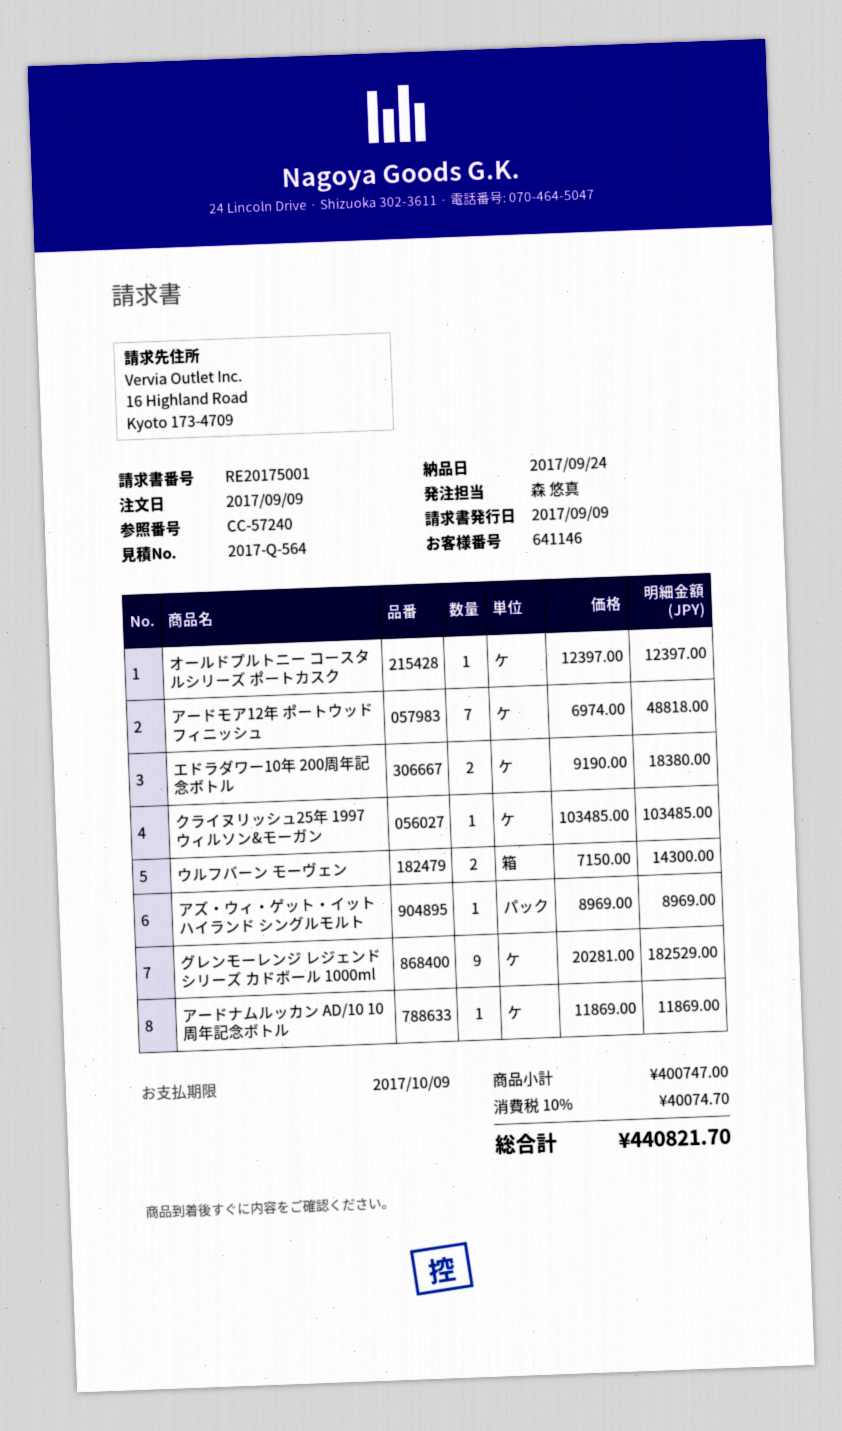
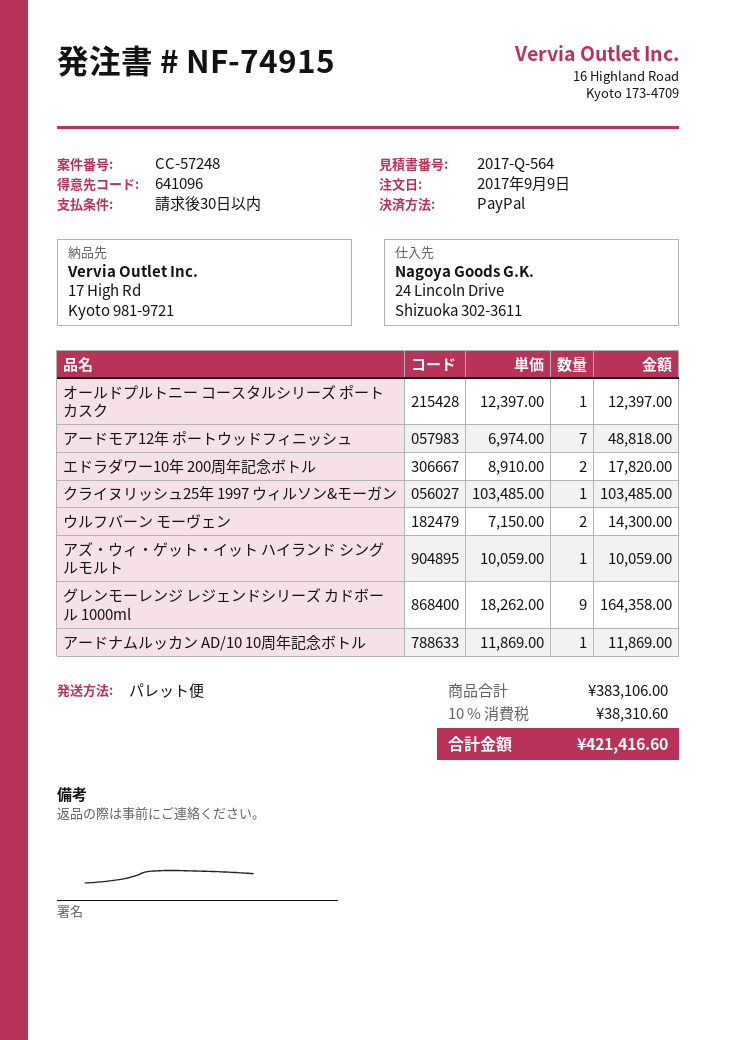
customer number: 641146 -> 641096
reference: CC-57240 -> CC-57248
エドラダワー10年 200周年記念ボトル: 2 x 9190.00 = 18380.00 -> 2 x 8910.00 = 17820.00
アズ・ウィ・ゲット・イット ハイランド シングルモルト: 1 x 8969.00 = 8969.00 -> 1 x 10059.00 = 10059.00
グレンモーレンジ レジェンドシリーズ カドボール 1000ml: 9 x 20281.00 = 182529.00 -> 9 x 18262.00 = 164358.00
subtotal: 400747.00 -> 383106.00
tax: 10% = 40074.70 -> 10% = 38310.60
total: 440821.70 -> 421416.60

